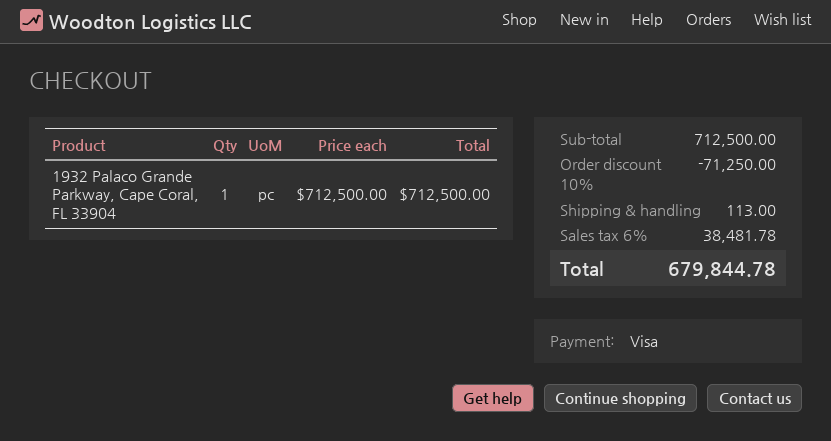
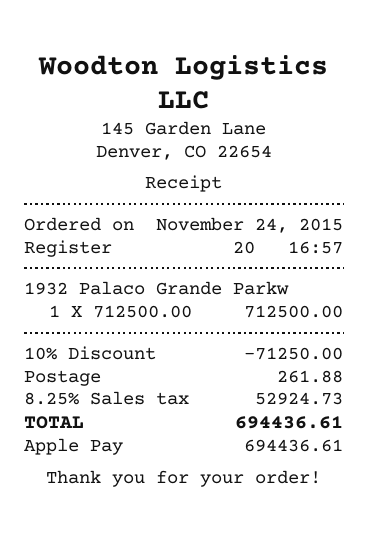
payment method: Visa -> Apple Pay
shipping: 113.00 -> 261.88
tax: 6% = 38481.78 -> 8.25% = 52924.73
total: 679844.78 -> 694436.61

